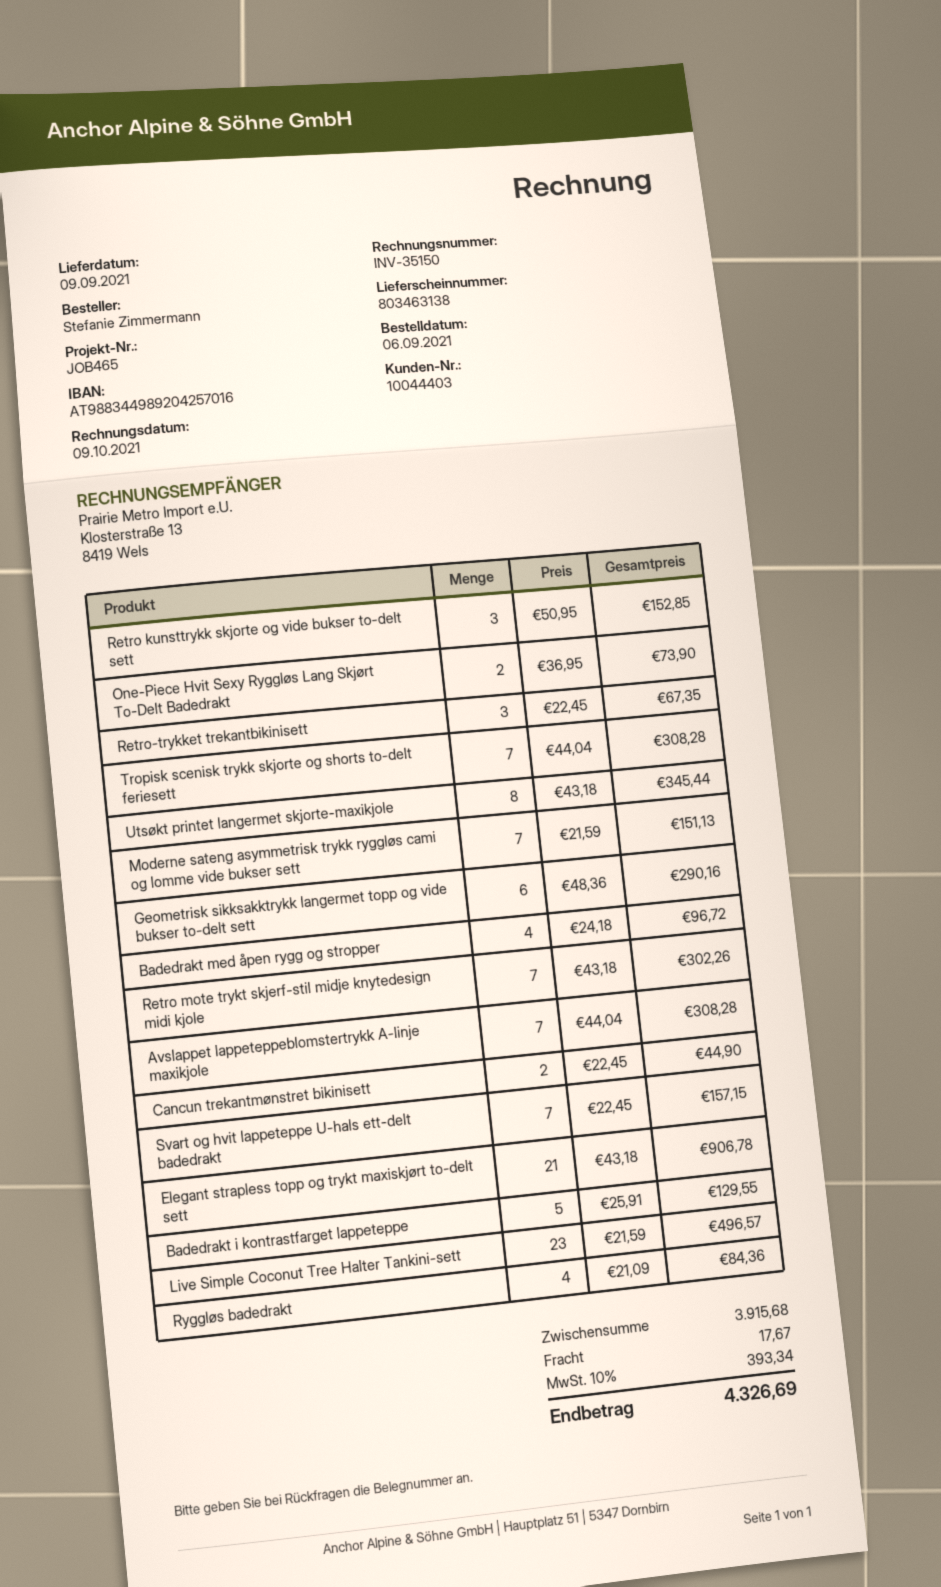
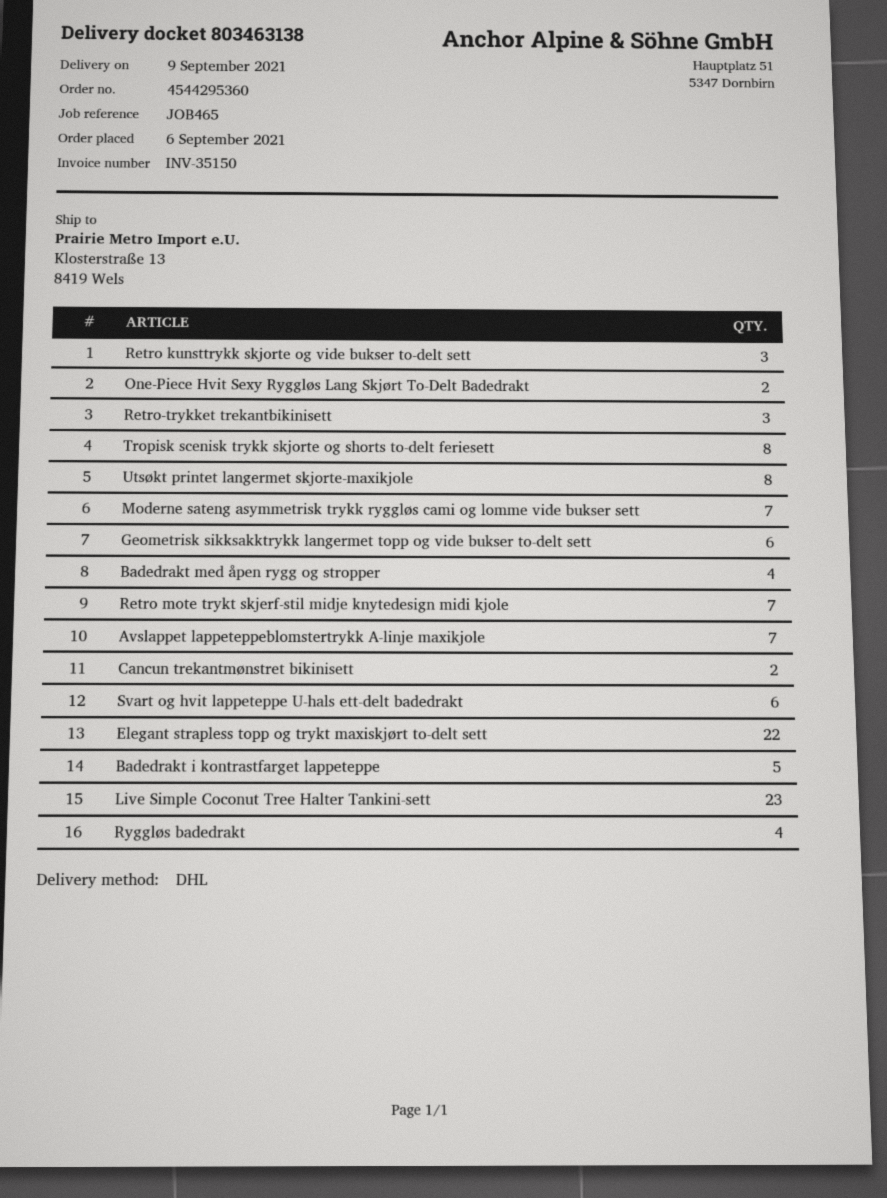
Tropisk scenisk trykk skjorte og shorts to-delt feriesett: 7 -> 8
Svart og hvit lappeteppe U-hals ett-delt badedrakt: 7 -> 6
Elegant strapless topp og trykt maxiskjørt to-delt sett: 21 -> 22

